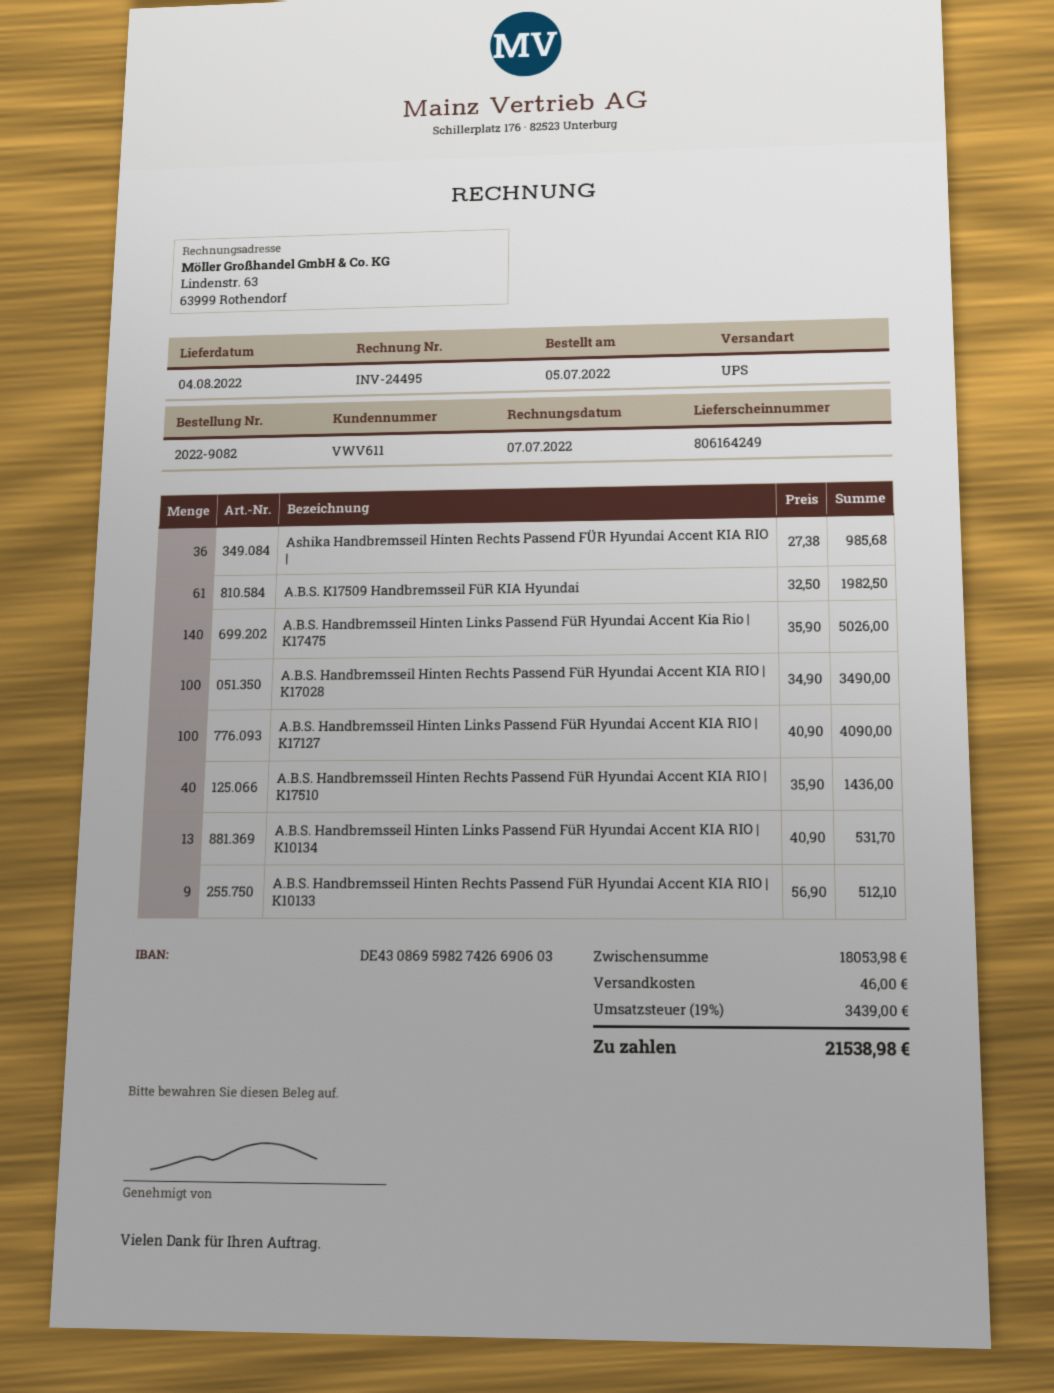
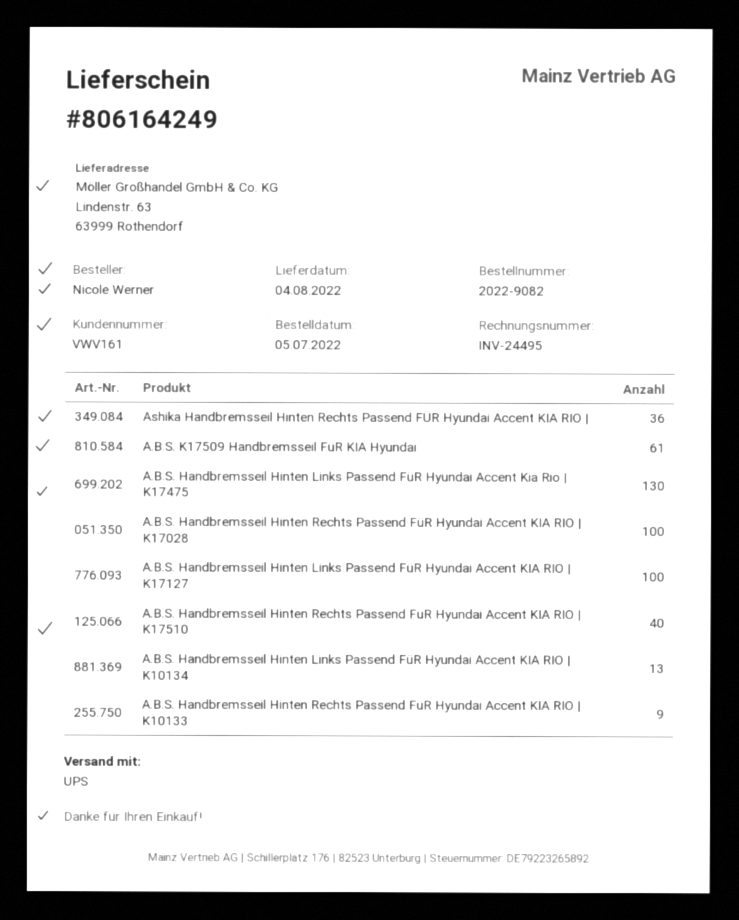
customer number: VWV611 -> VWV161
A.B.S. Handbremsseil Hinten Links Passend FüR Hyundai Accent Kia Rio | K17475: 140 -> 130

